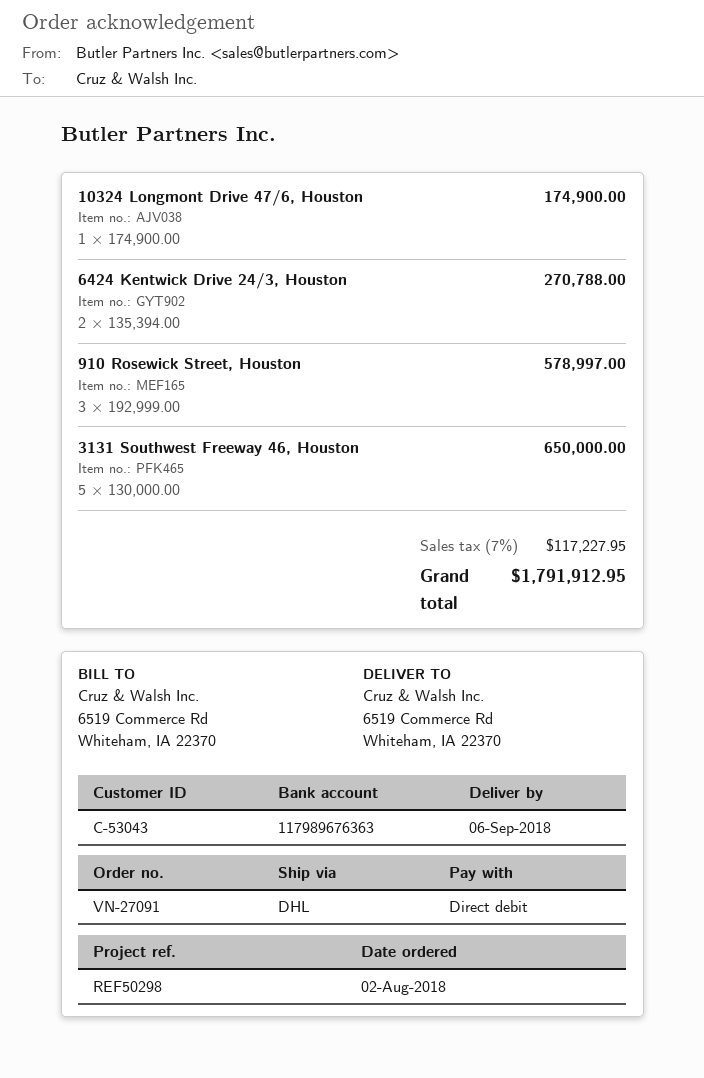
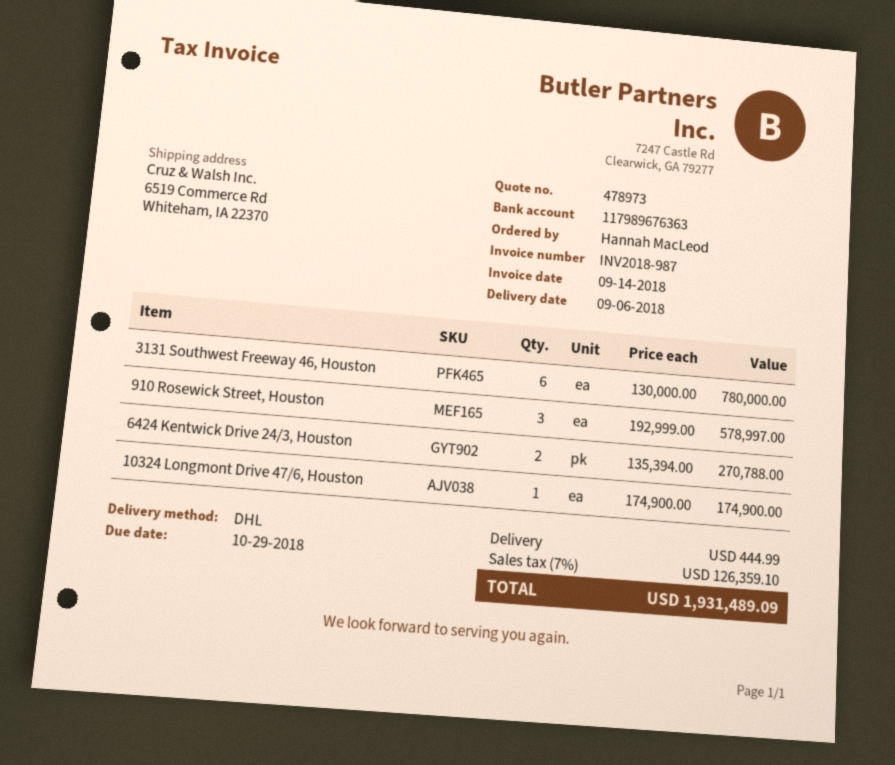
3131 Southwest Freeway 46, Houston: 5 x 130000.00 = 650000.00 -> 6 x 130000.00 = 780000.00
shipping: none -> 444.99
tax: 7% = 117227.95 -> 7% = 126359.10
total: 1791912.95 -> 1931489.09

